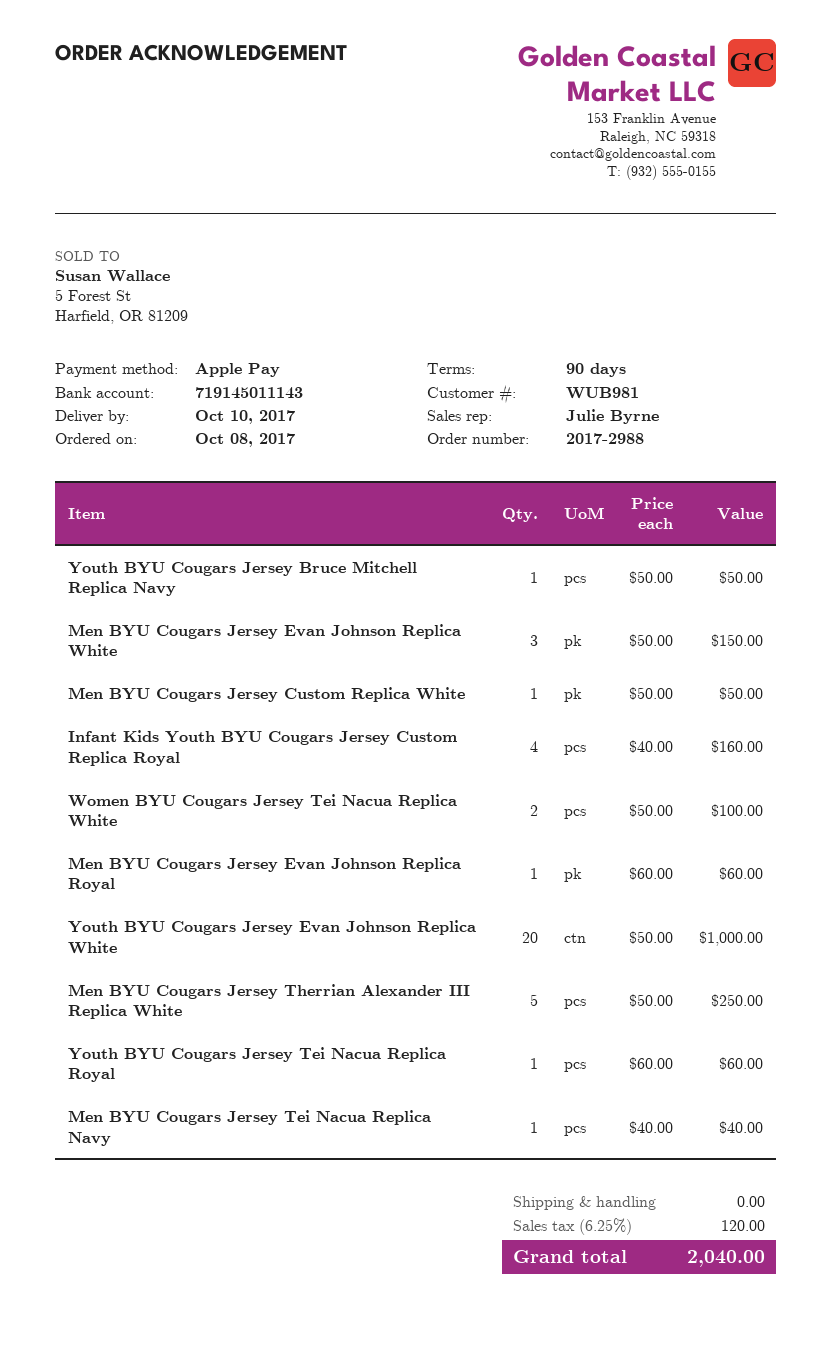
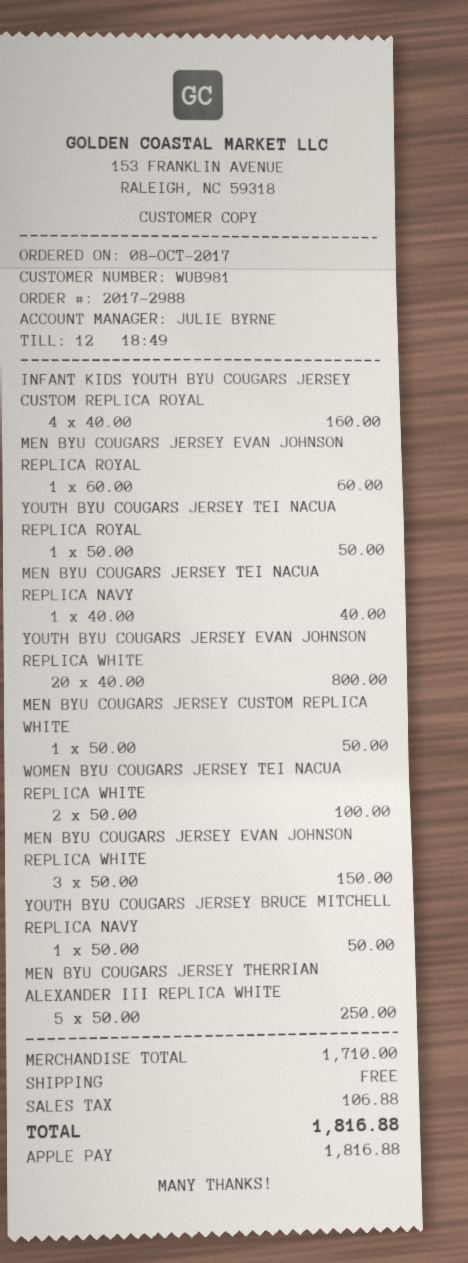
Youth BYU Cougars Jersey Evan Johnson Replica White: 20 x 50.00 = 1000.00 -> 20 x 40.00 = 800.00
Youth BYU Cougars Jersey Tei Nacua Replica Royal: 1 x 60.00 = 60.00 -> 1 x 50.00 = 50.00
tax: 120.00 -> 106.88
total: 2040.00 -> 1816.88

